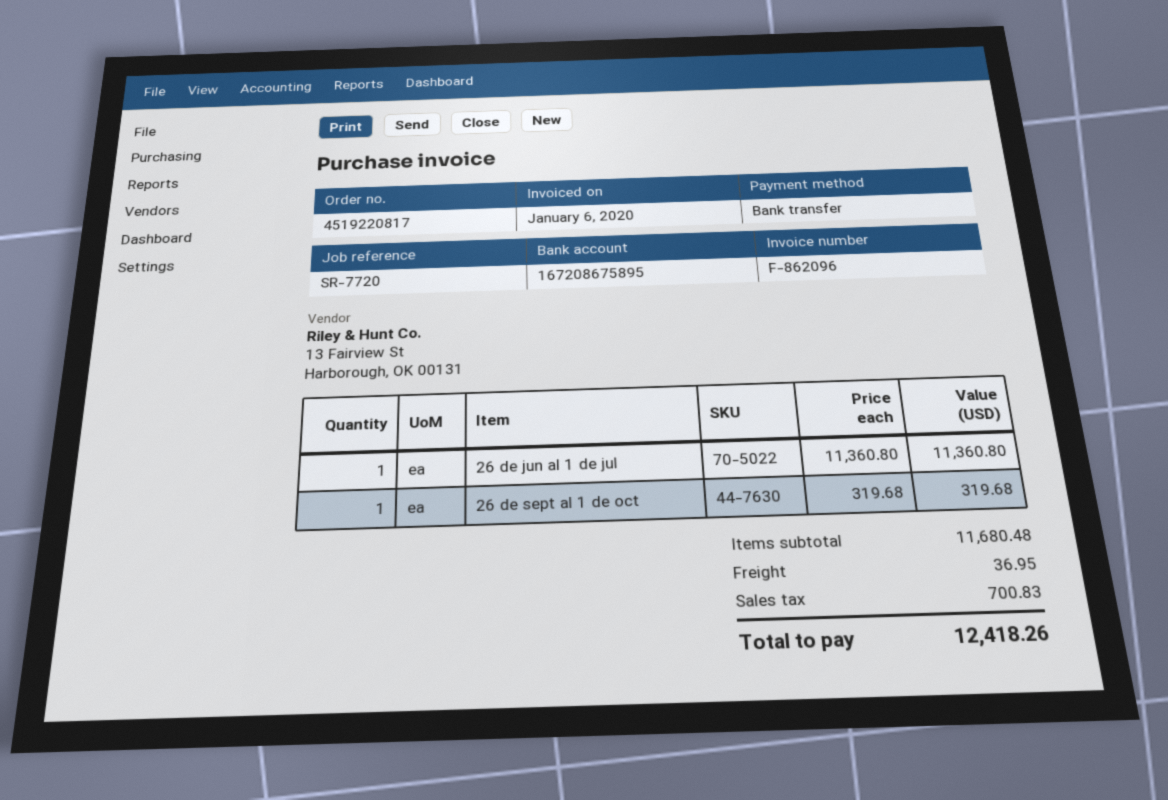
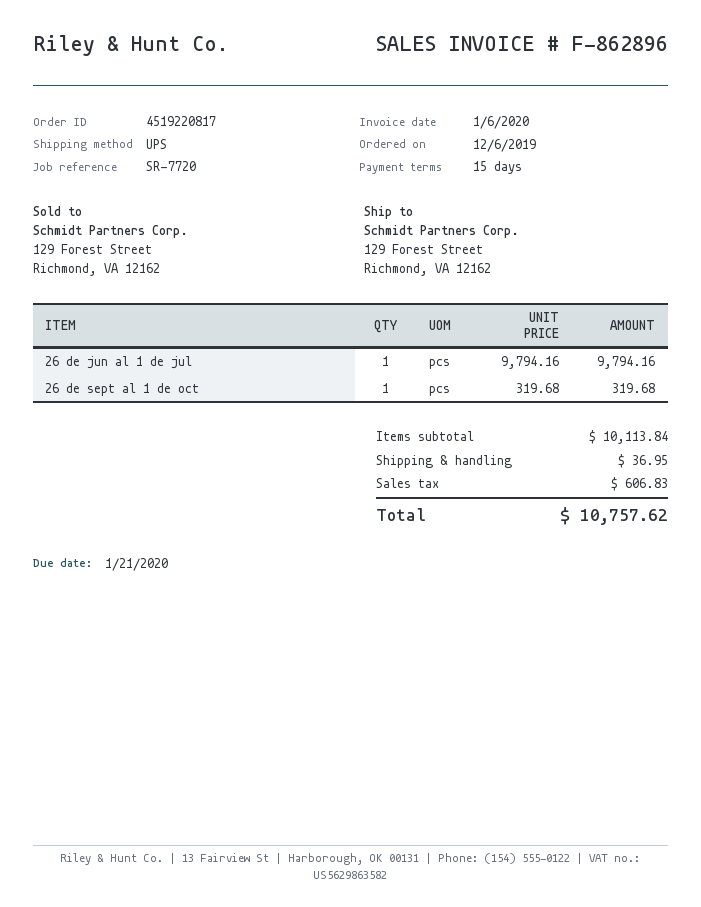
invoice number: F-862096 -> F-862896
26 de jun al 1 de jul: 1 x 11360.80 = 11360.80 -> 1 x 9794.16 = 9794.16
subtotal: 11680.48 -> 10113.84
tax: 700.83 -> 606.83
total: 12418.26 -> 10757.62

